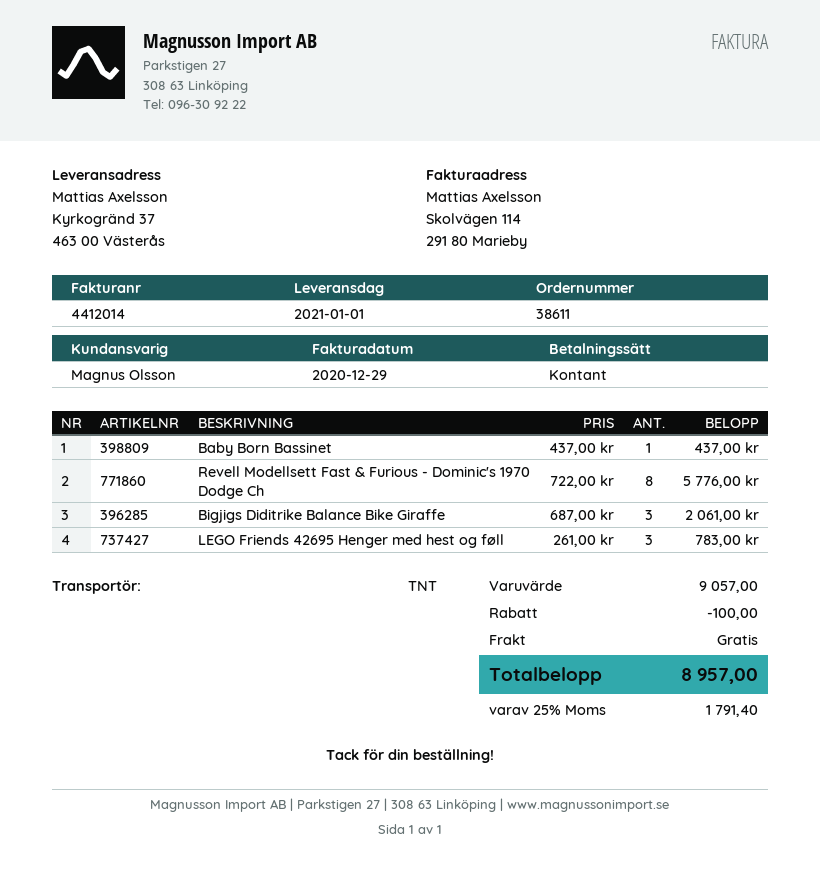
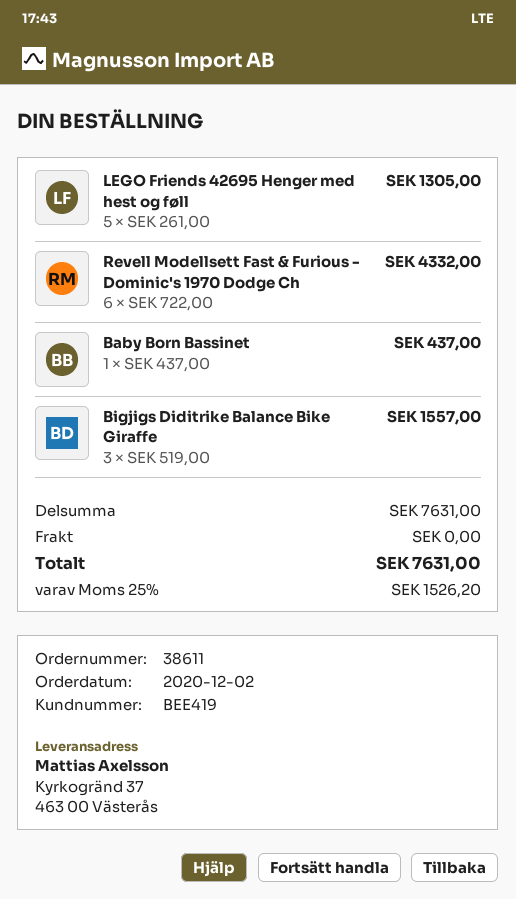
Revell Modellsett Fast & Furious - Dominic's 1970 Dodge Ch: 8 x 722.00 = 5776.00 -> 6 x 722.00 = 4332.00
Bigjigs Diditrike Balance Bike Giraffe: 3 x 687.00 = 2061.00 -> 3 x 519.00 = 1557.00
LEGO Friends 42695 Henger med hest og føll: 3 x 261.00 = 783.00 -> 5 x 261.00 = 1305.00
subtotal: 9057.00 -> 7631.00
discount: 100.00 -> none
tax: 25% = 1791.40 -> 25% = 1526.20
total: 8957.00 -> 7631.00

